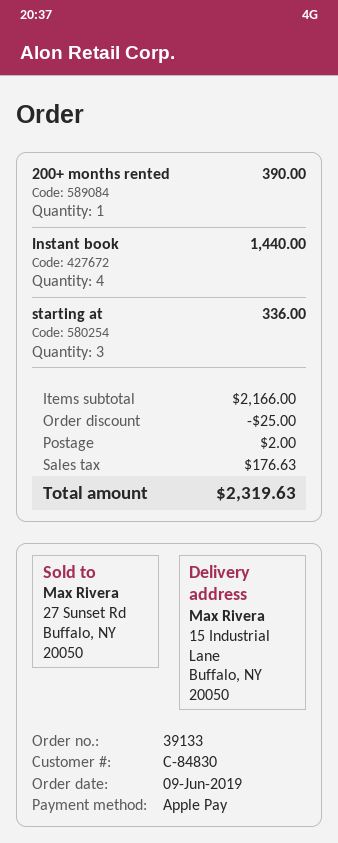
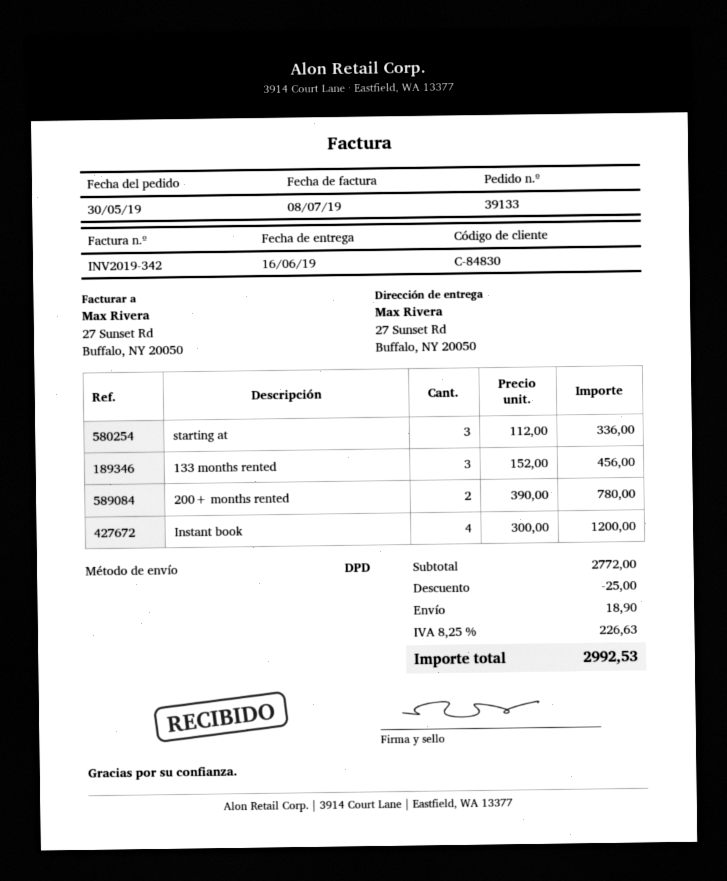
order date: 2019-06-09 -> 2019-05-30
ship to: 15 Industrial Lane, Buffalo, NY 20050 -> 27 Sunset Rd, Buffalo, NY 20050
200+ months rented: 1 for 390.00 -> 2 for 780.00
Instant book: 4 for 1440.00 -> 4 for 1200.00
133 months rented: none -> 3 for 456.00
subtotal: 2166.00 -> 2772.00
shipping: 2.00 -> 18.90
tax: 176.63 -> 226.63
total: 2319.63 -> 2992.53

